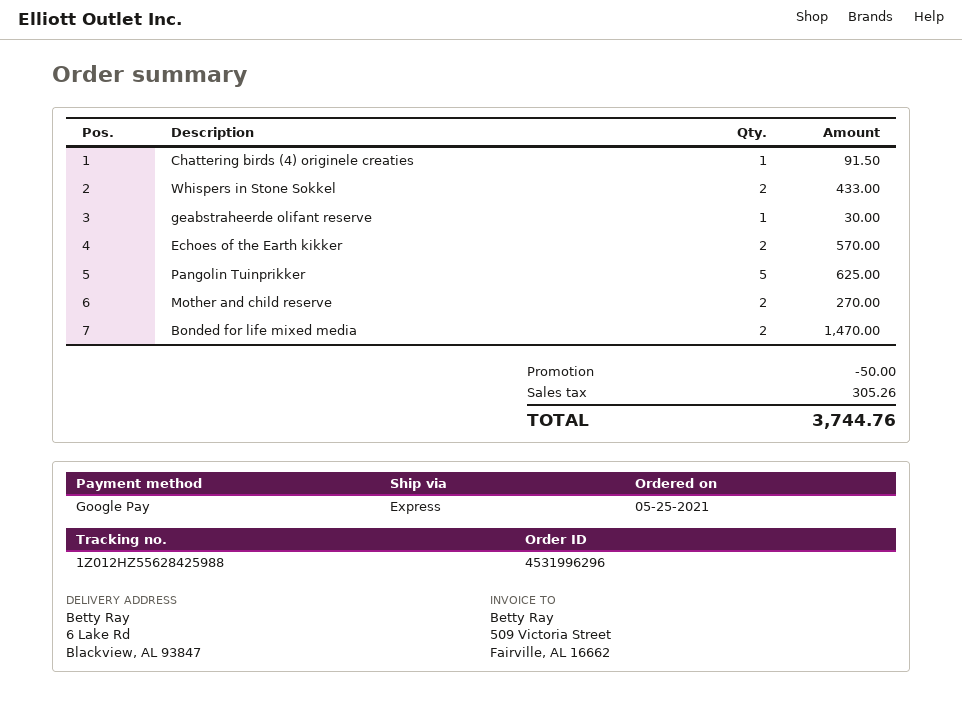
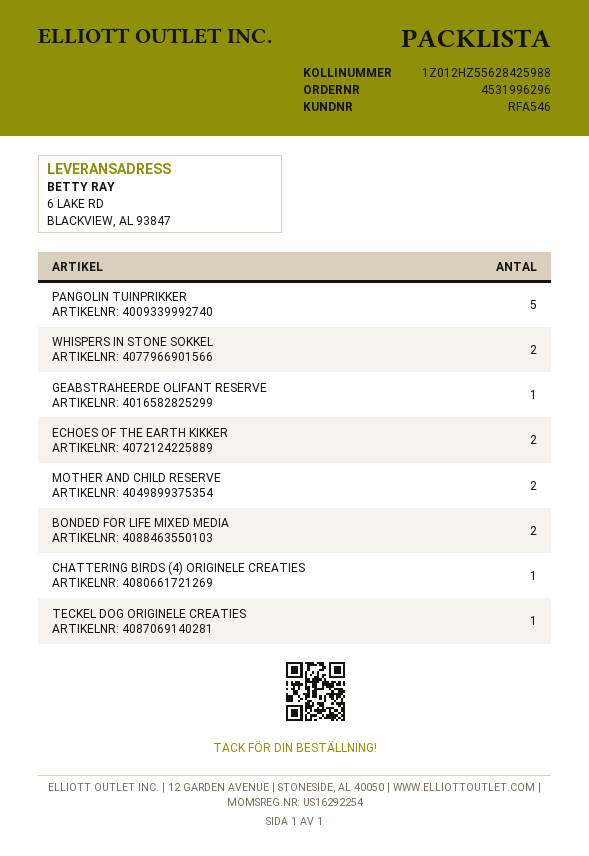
TECKEL DOG ORIGINELE CREATIES: none -> 1

